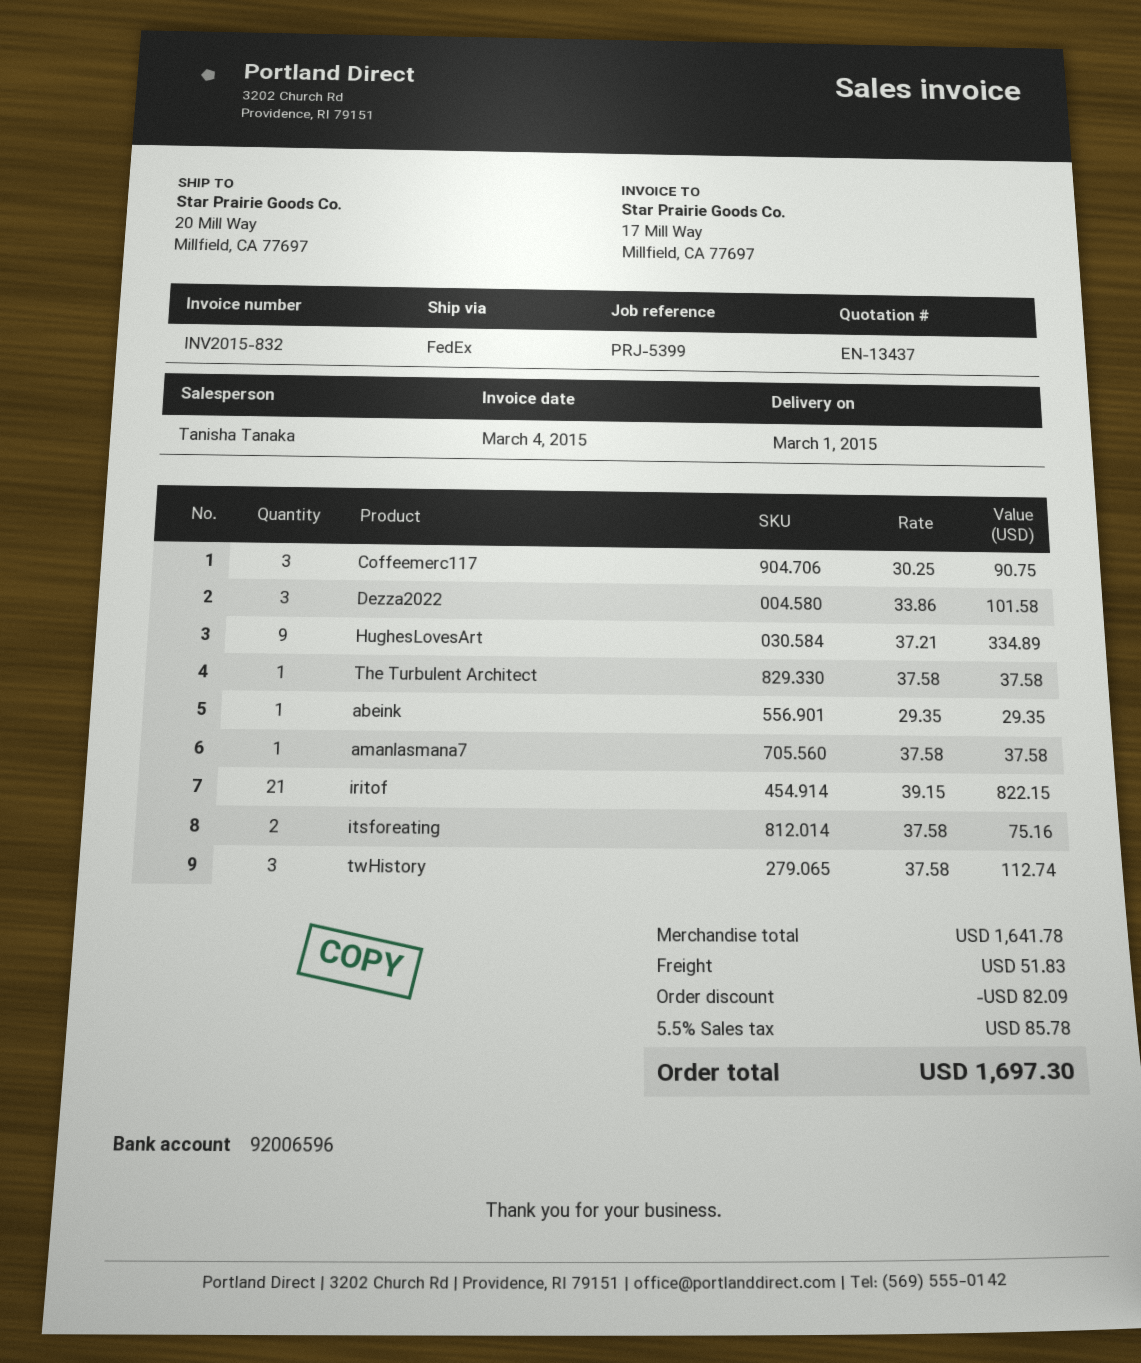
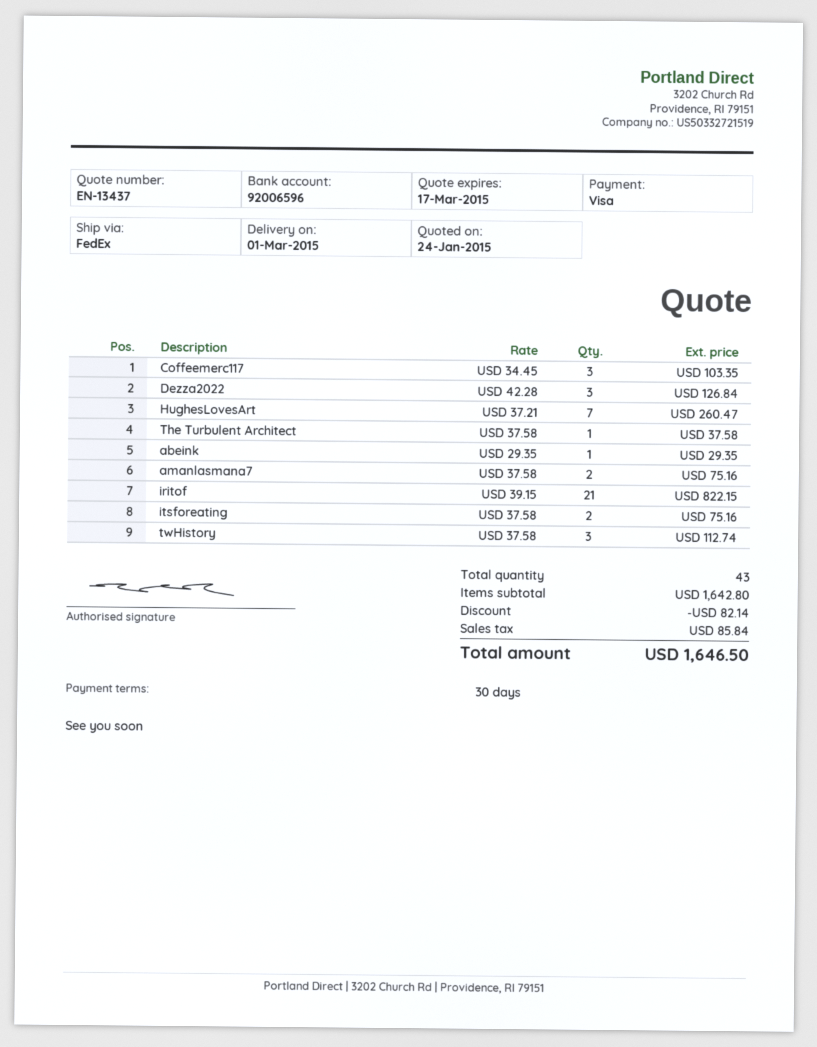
Coffeemerc117: 3 x 30.25 = 90.75 -> 3 x 34.45 = 103.35
Dezza2022: 3 x 33.86 = 101.58 -> 3 x 42.28 = 126.84
HughesLovesArt: 9 x 37.21 = 334.89 -> 7 x 37.21 = 260.47
amanlasmana7: 1 x 37.58 = 37.58 -> 2 x 37.58 = 75.16
subtotal: 1641.78 -> 1642.80
discount: 82.09 -> 82.14
shipping: 51.83 -> none
tax: 85.78 -> 85.84
total: 1697.30 -> 1646.50

